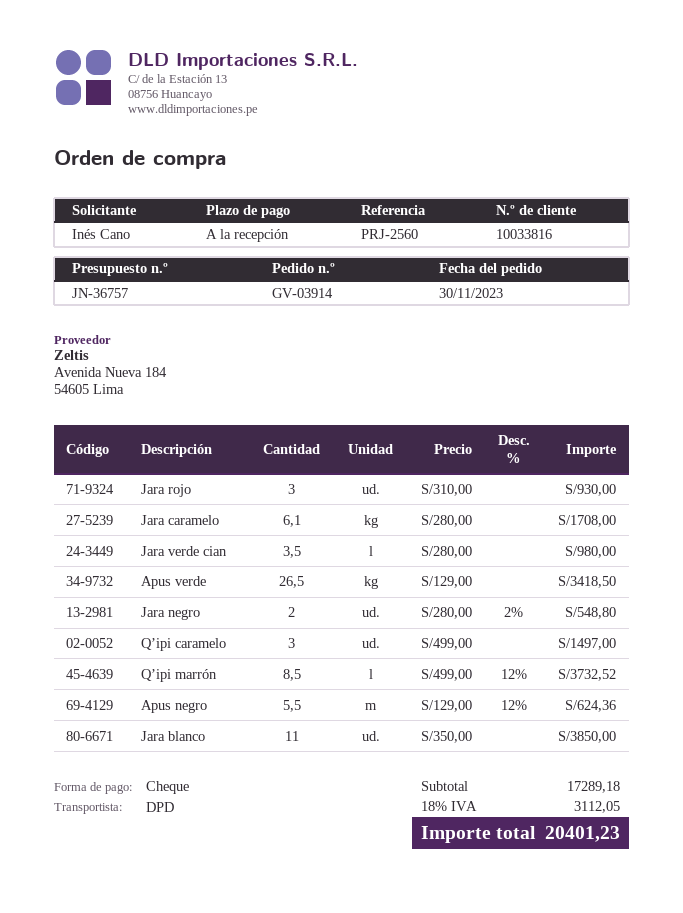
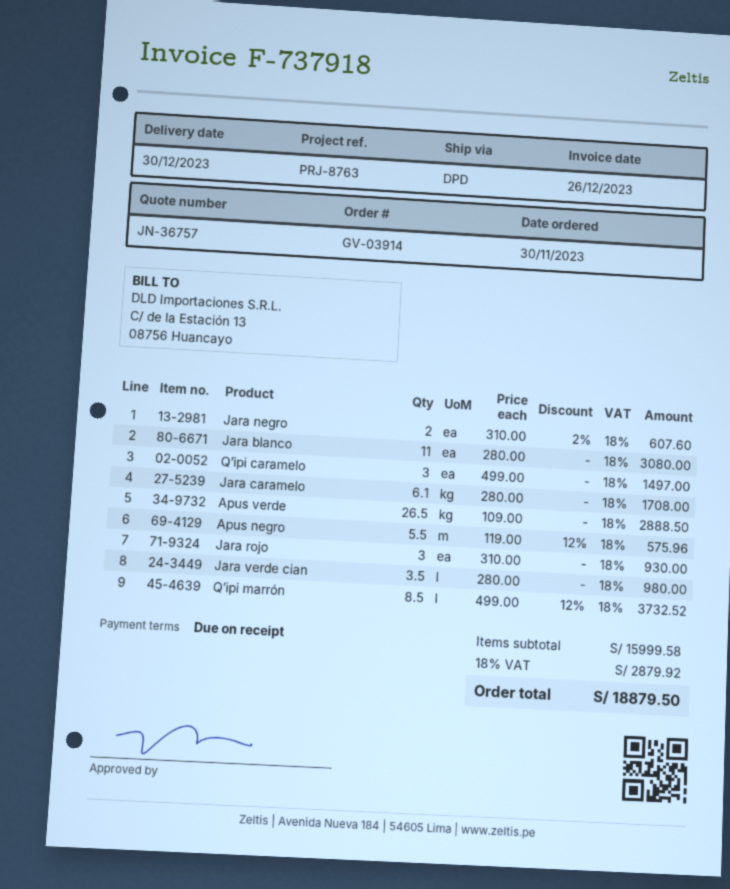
reference: PRJ-2560 -> PRJ-8763
Apus verde: 26.5 x 129.00 = 3418.50 -> 26.5 x 109.00 = 2888.50
Jara negro: 2 x 280.00 - 2% = 548.80 -> 2 x 310.00 - 2% = 607.60
Apus negro: 5.5 x 129.00 - 12% = 624.36 -> 5.5 x 119.00 - 12% = 575.96
Jara blanco: 11 x 350.00 = 3850.00 -> 11 x 280.00 = 3080.00
subtotal: 17289.18 -> 15999.58
tax: 18% = 3112.05 -> 18% = 2879.92
total: 20401.23 -> 18879.50

